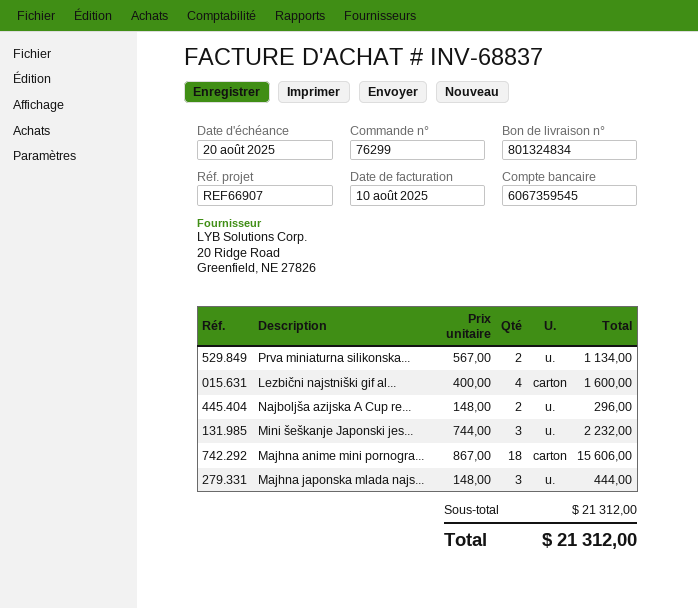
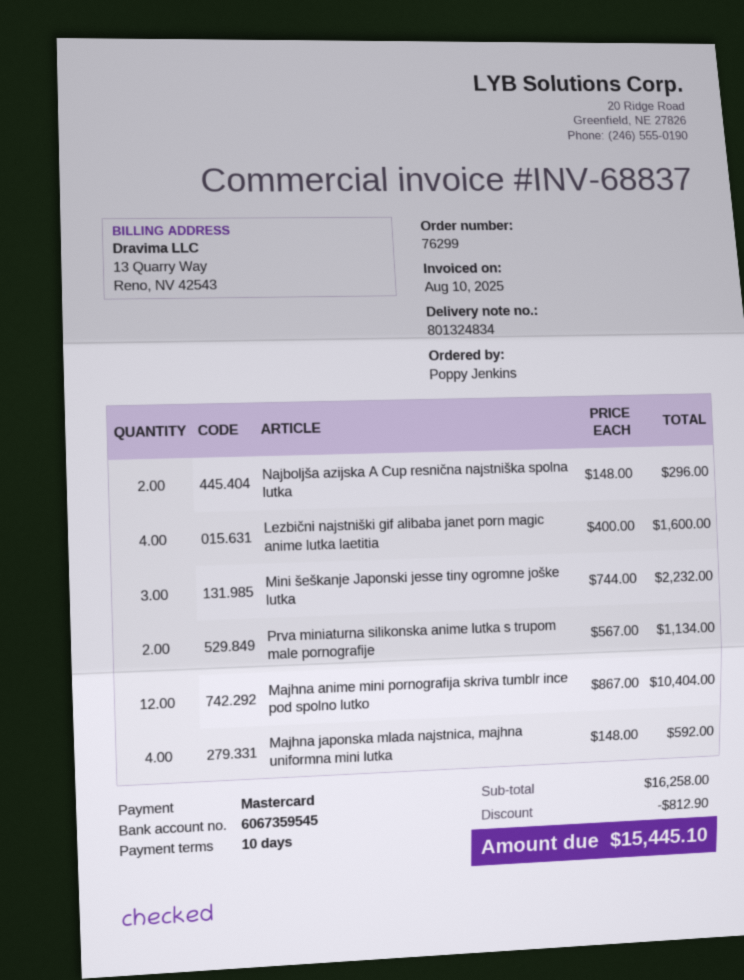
Majhna anime mini pornogra...: 18 x 867.00 = 15606.00 -> 12 x 867.00 = 10404.00
Majhna japonska mlada najs...: 3 x 148.00 = 444.00 -> 4 x 148.00 = 592.00
subtotal: 21312.00 -> 16258.00
discount: none -> 812.90
total: 21312.00 -> 15445.10

